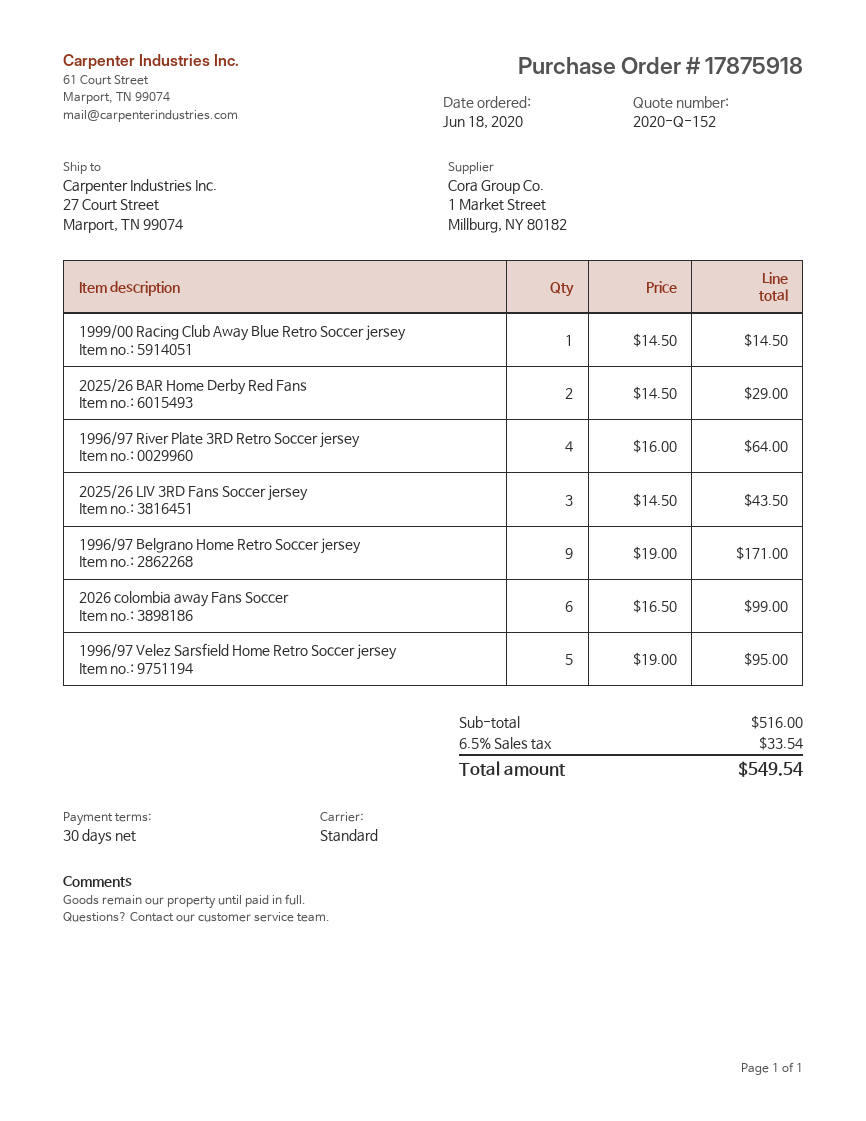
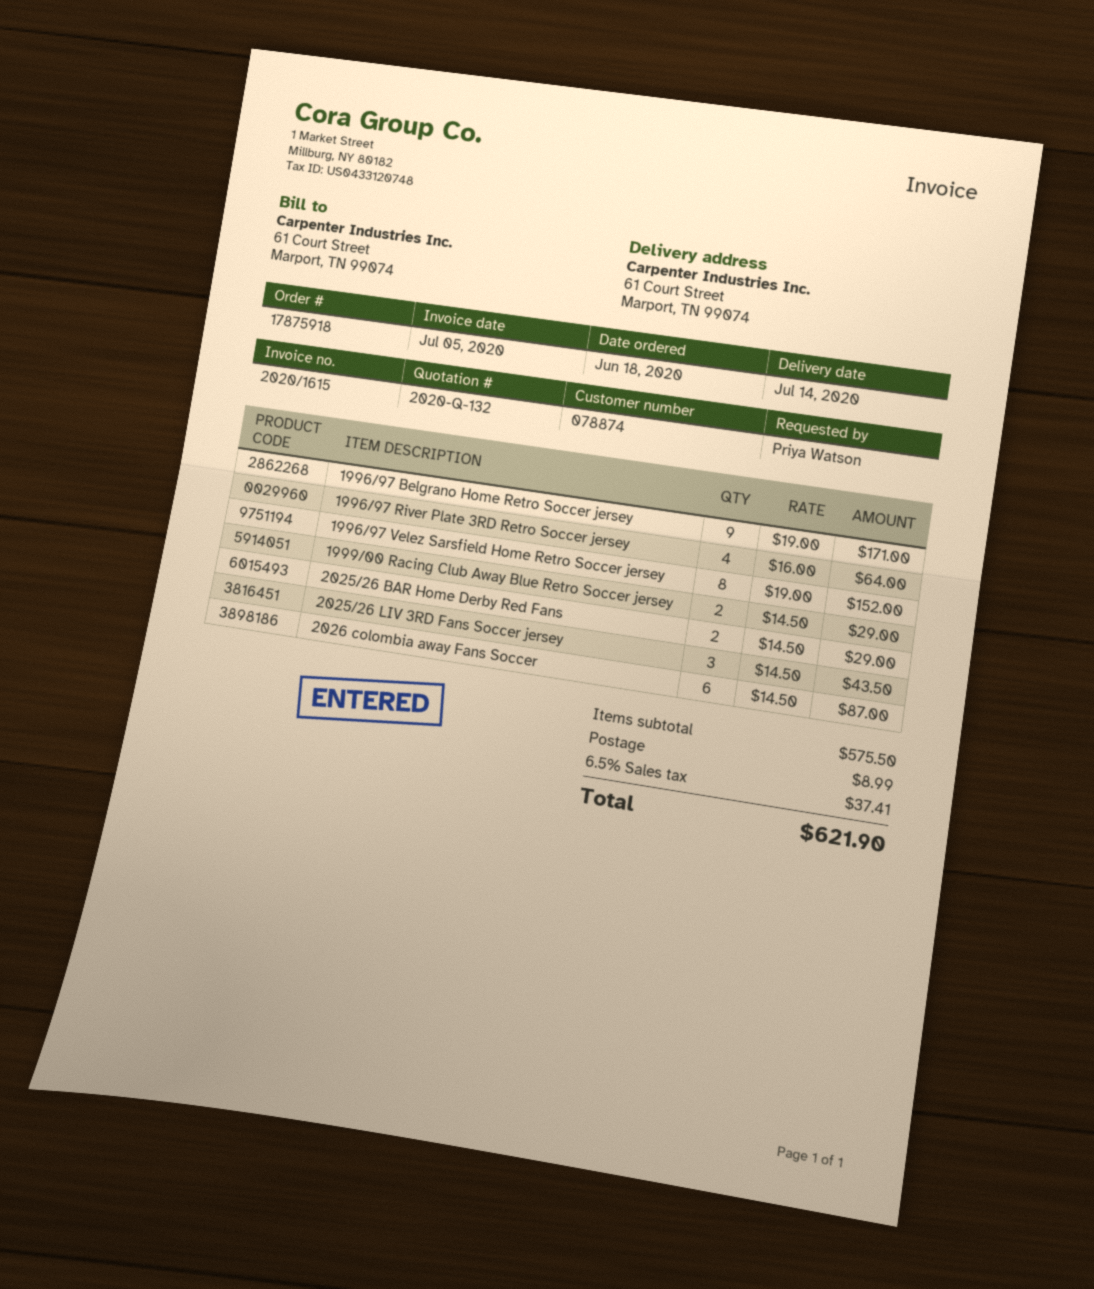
quote number: 2020-Q-152 -> 2020-Q-132
ship to: 27 Court Street, Marport, TN 99074 -> 61 Court Street, Marport, TN 99074
1999/00 Racing Club Away Blue Retro Soccer jersey: 1 x 14.50 = 14.50 -> 2 x 14.50 = 29.00
2026 colombia away Fans Soccer: 6 x 16.50 = 99.00 -> 6 x 14.50 = 87.00
1996/97 Velez Sarsfield Home Retro Soccer jersey: 5 x 19.00 = 95.00 -> 8 x 19.00 = 152.00
subtotal: 516.00 -> 575.50
shipping: none -> 8.99
tax: 6.5% = 33.54 -> 6.5% = 37.41
total: 549.54 -> 621.90

